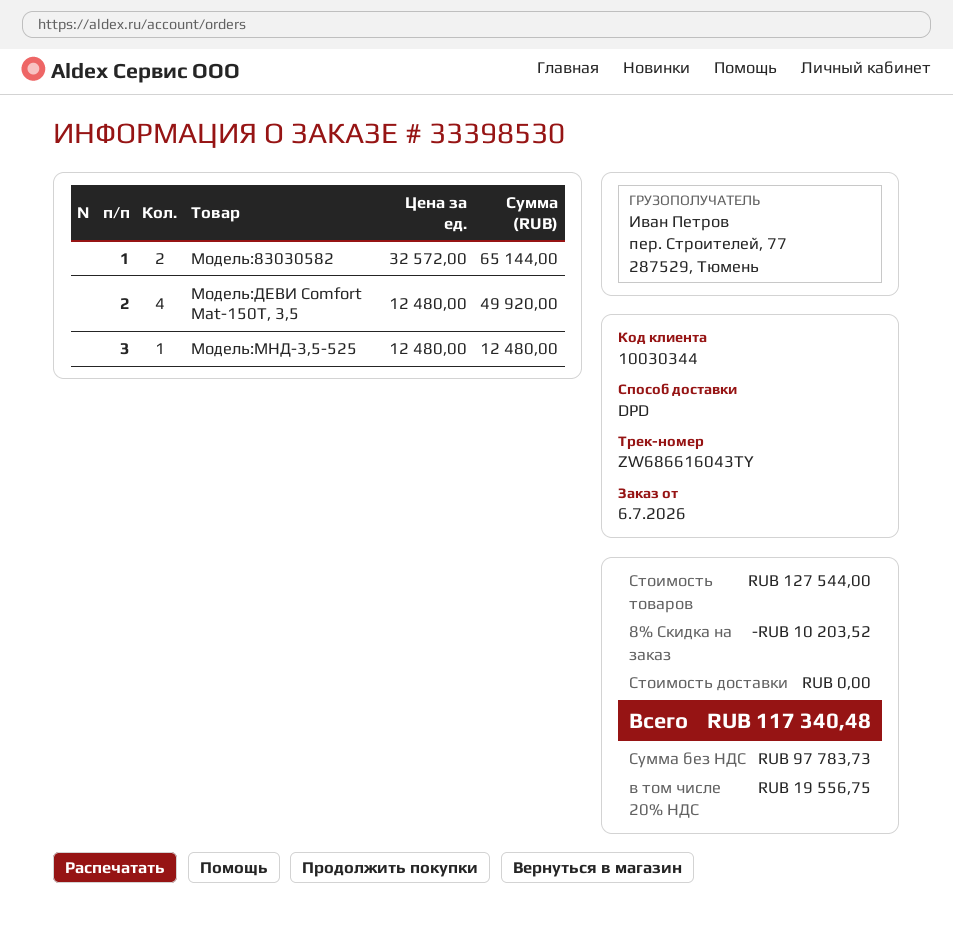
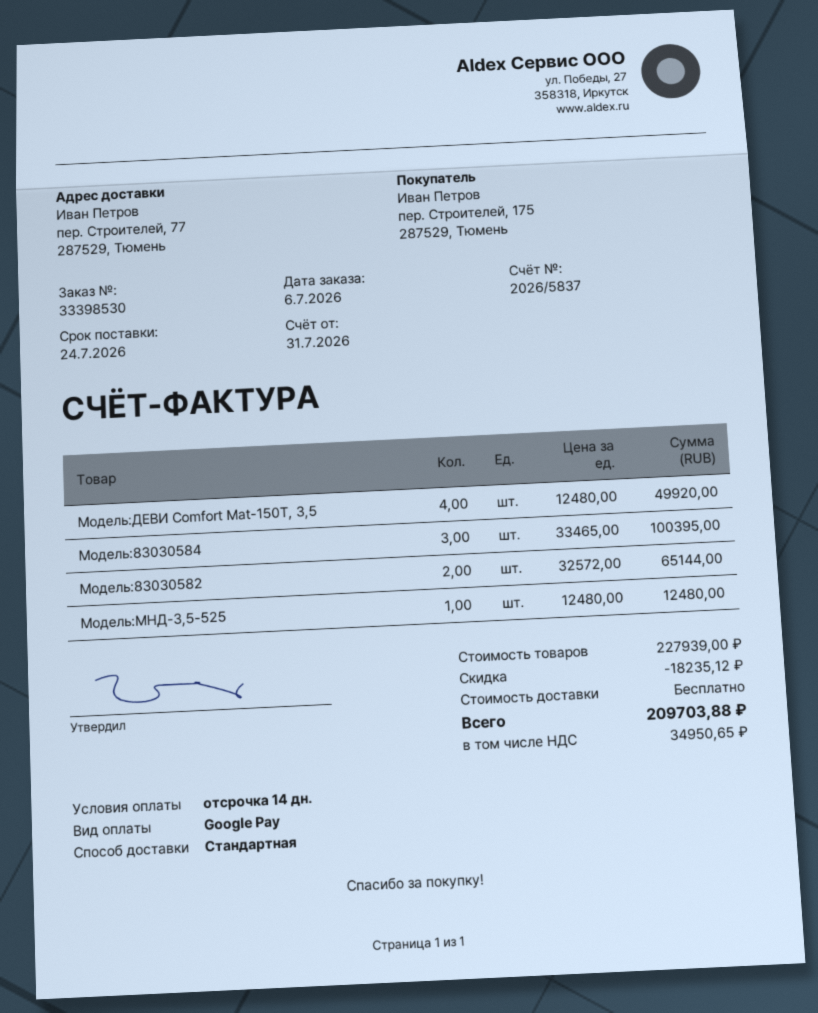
shipping method: DPD -> standard
Модель:83030584: none -> 3 x 33465.00 = 100395.00
subtotal: 127544.00 -> 227939.00
discount: 10203.52 -> 18235.12
tax: 19556.75 -> 34950.65
total: 117340.48 -> 209703.88

